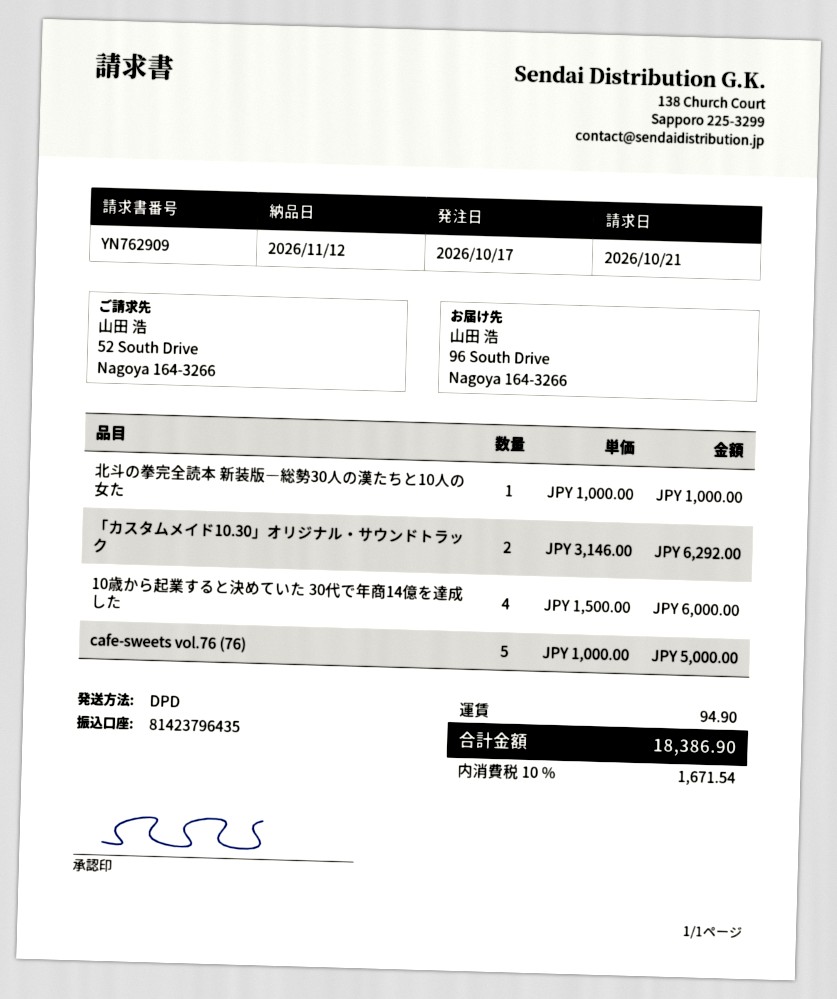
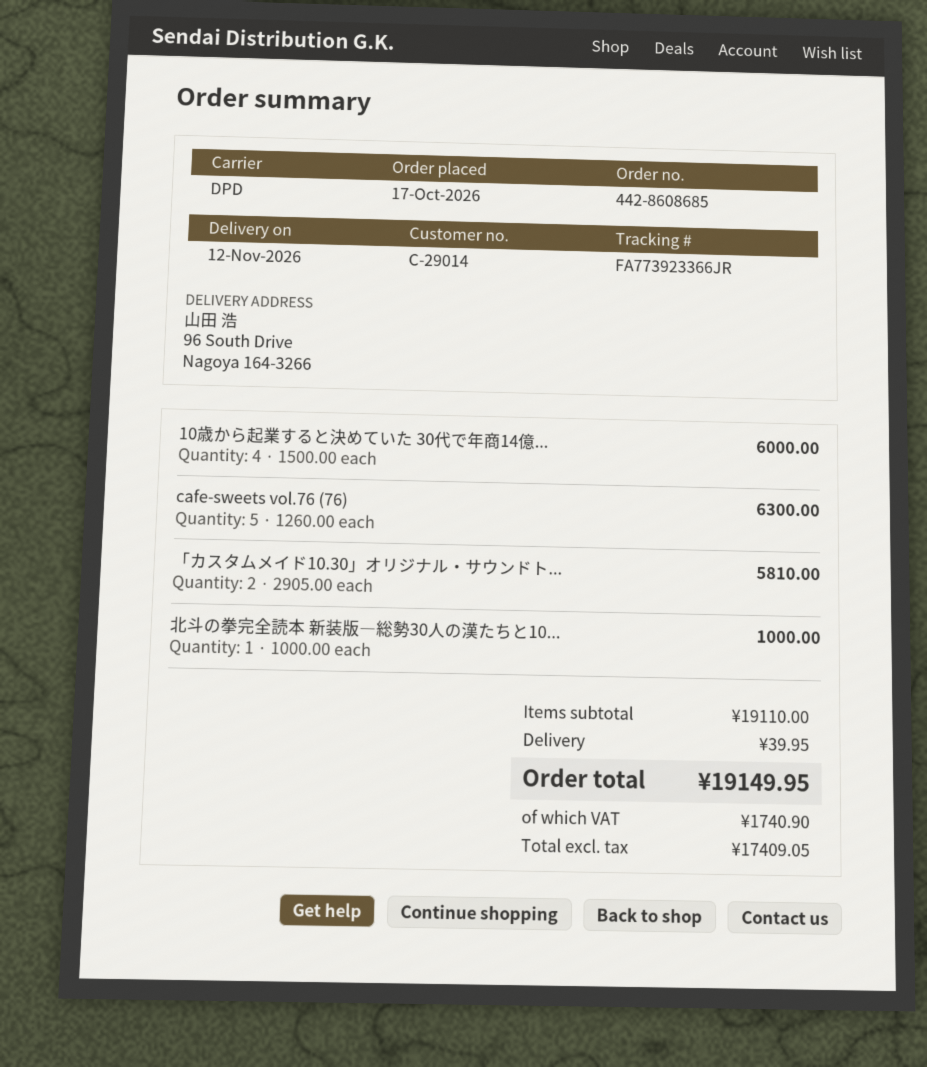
「カスタムメイド10.30」オリジナル・サウンドトラック: 2 x 3146.00 = 6292.00 -> 2 x 2905.00 = 5810.00
cafe-sweets vol.76 (76): 5 x 1000.00 = 5000.00 -> 5 x 1260.00 = 6300.00
shipping: 94.90 -> 39.95
tax: 1671.54 -> 1740.90
total: 18386.90 -> 19149.95

